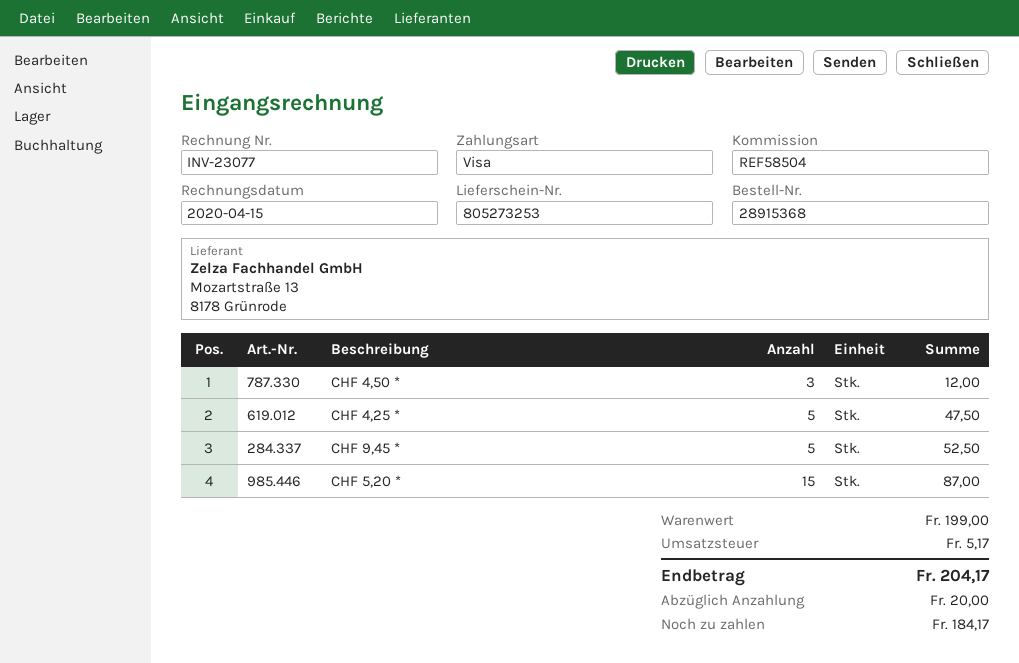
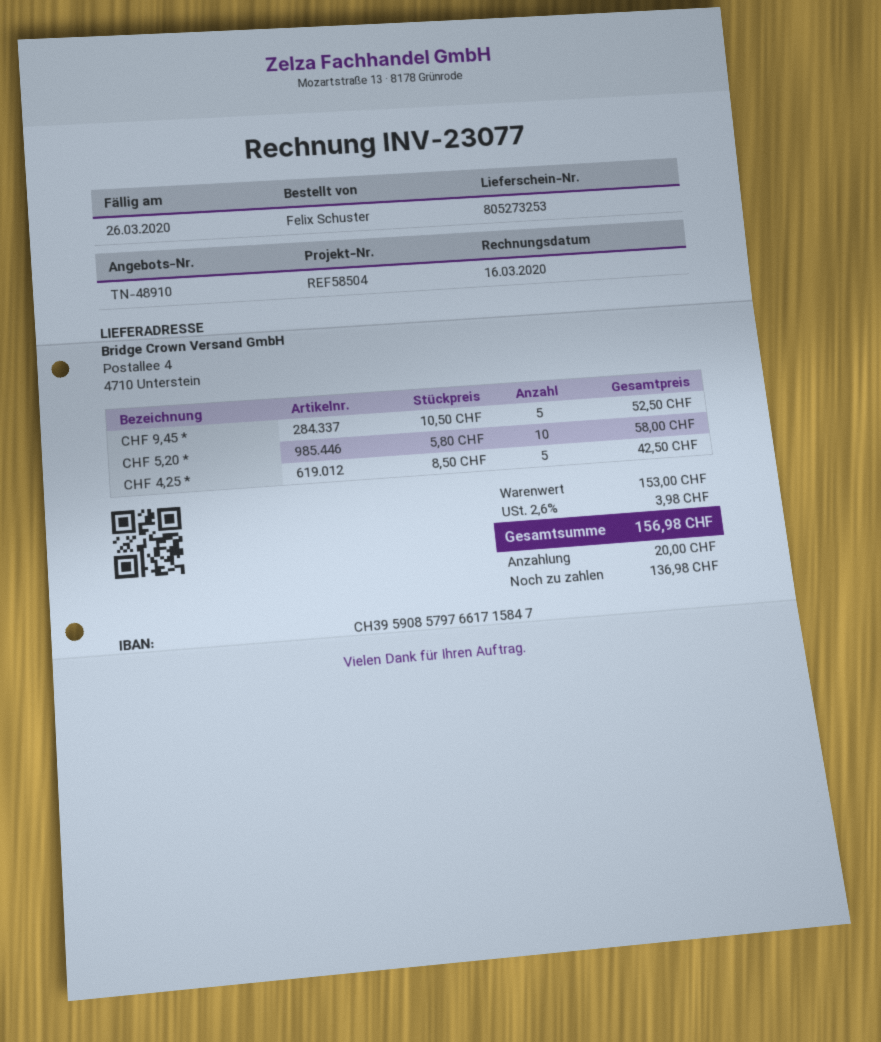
invoice date: 2020-04-15 -> 2020-03-16
CHF 4,50 *: 3 for 12.00 -> none
CHF 4,25 *: 5 for 47.50 -> 5 for 42.50
CHF 5,20 *: 15 for 87.00 -> 10 for 58.00
subtotal: 199.00 -> 153.00
tax: 5.17 -> 3.98
total: 204.17 -> 156.98
balance: 184.17 -> 136.98

